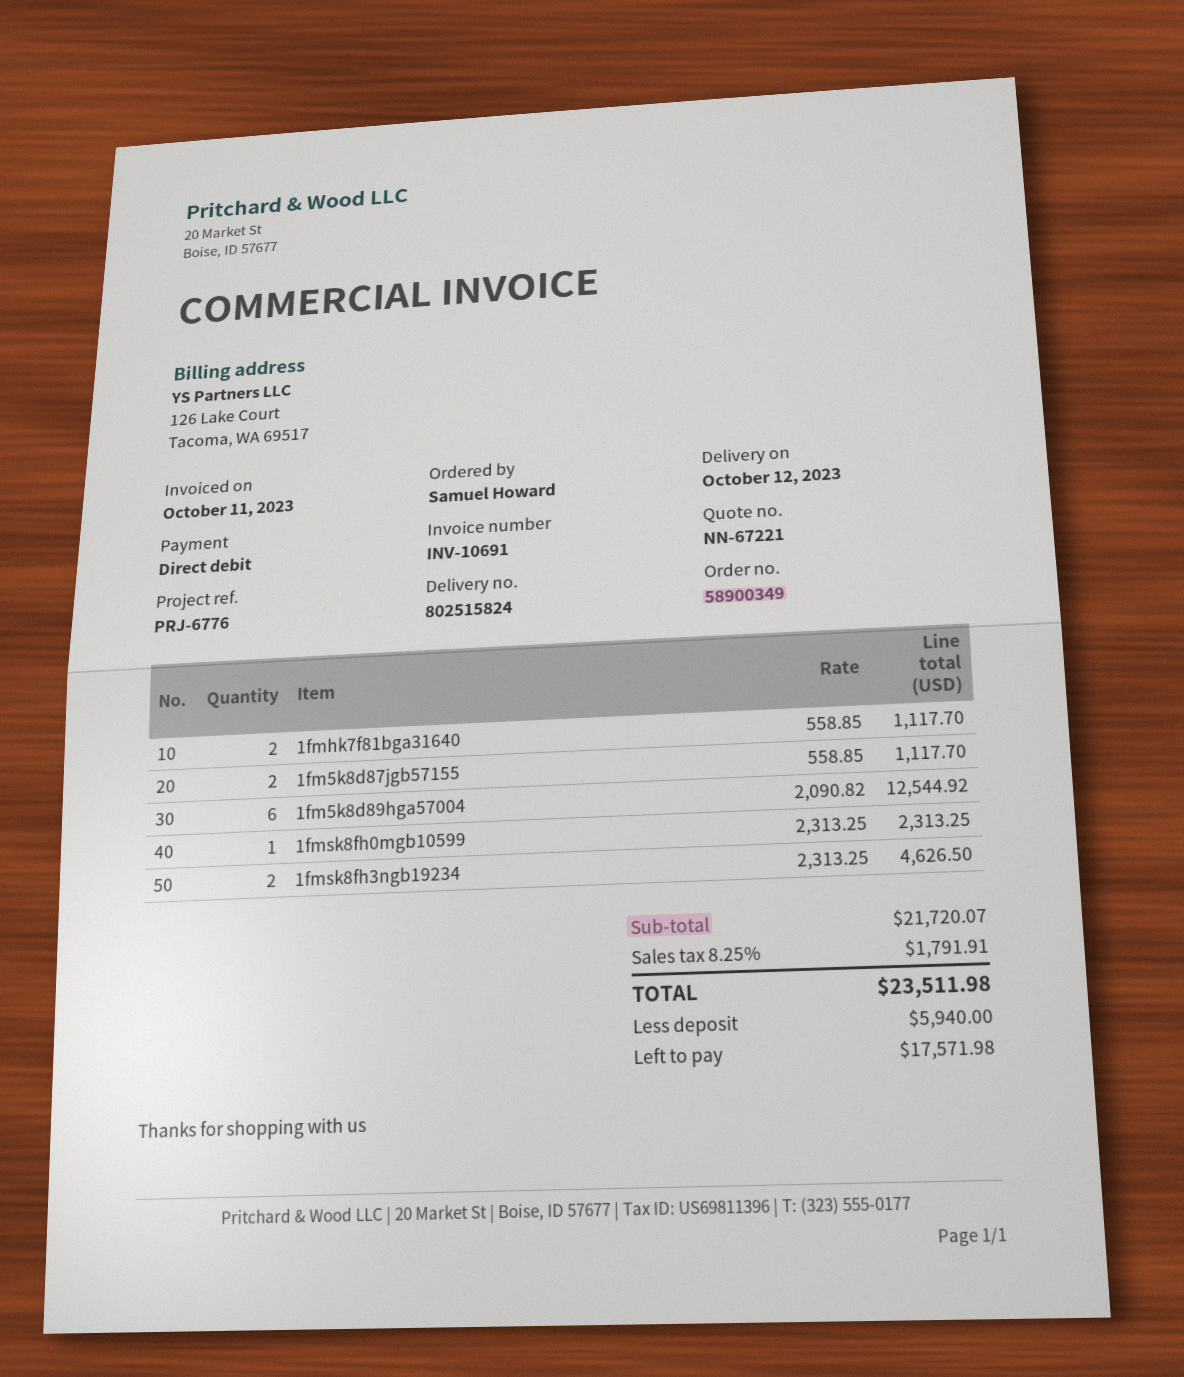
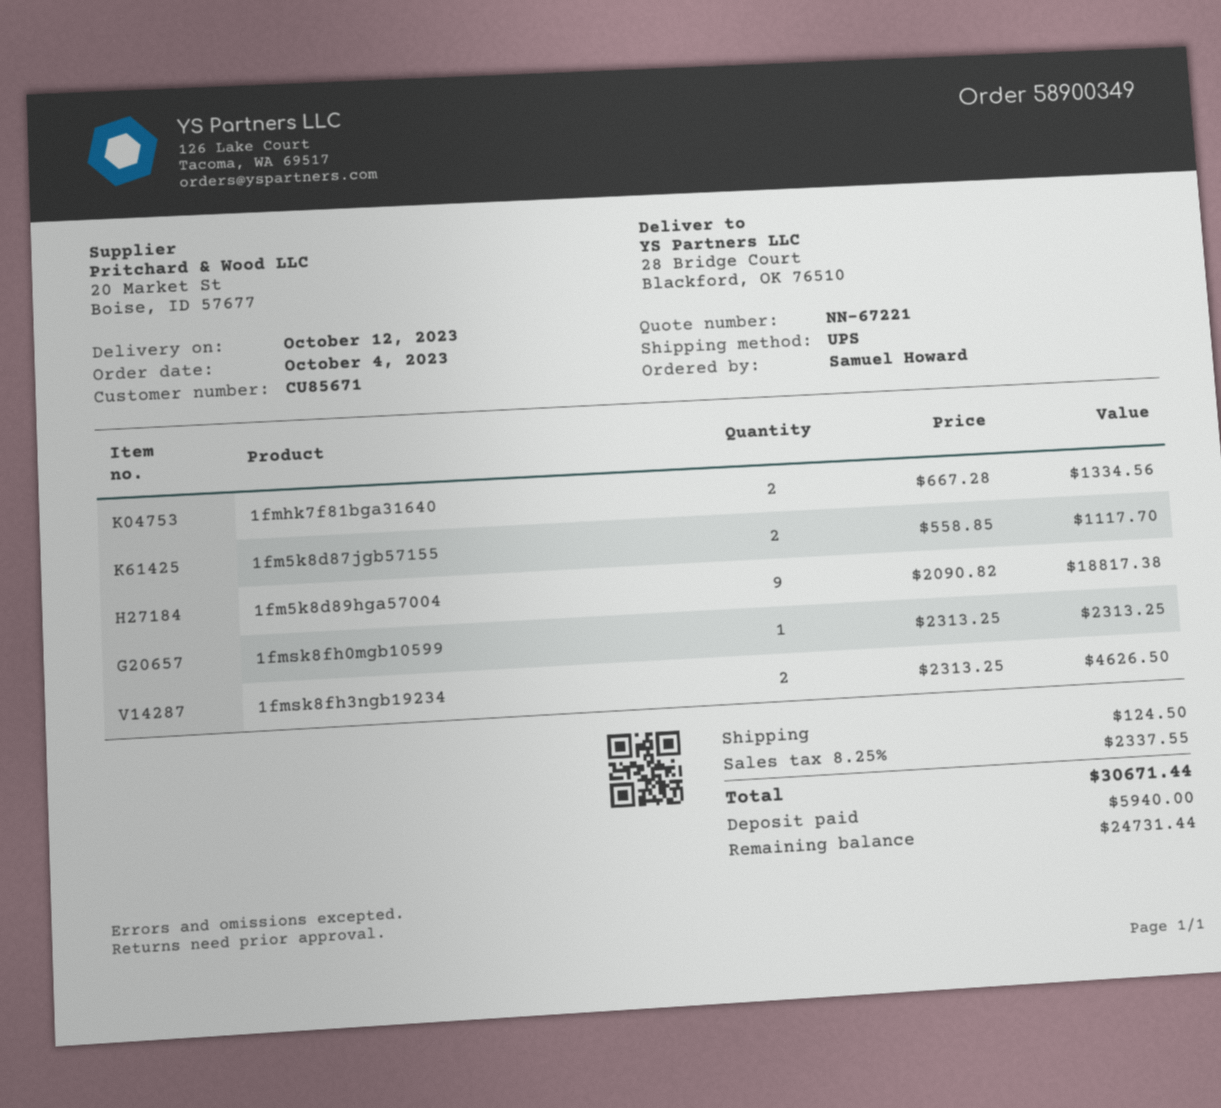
1fmhk7f81bga31640: 2 x 558.85 = 1117.70 -> 2 x 667.28 = 1334.56
1fm5k8d89hga57004: 6 x 2090.82 = 12544.92 -> 9 x 2090.82 = 18817.38
shipping: none -> 124.50
tax: 8.25% = 1791.91 -> 8.25% = 2337.55
total: 23511.98 -> 30671.44
balance: 17571.98 -> 24731.44

